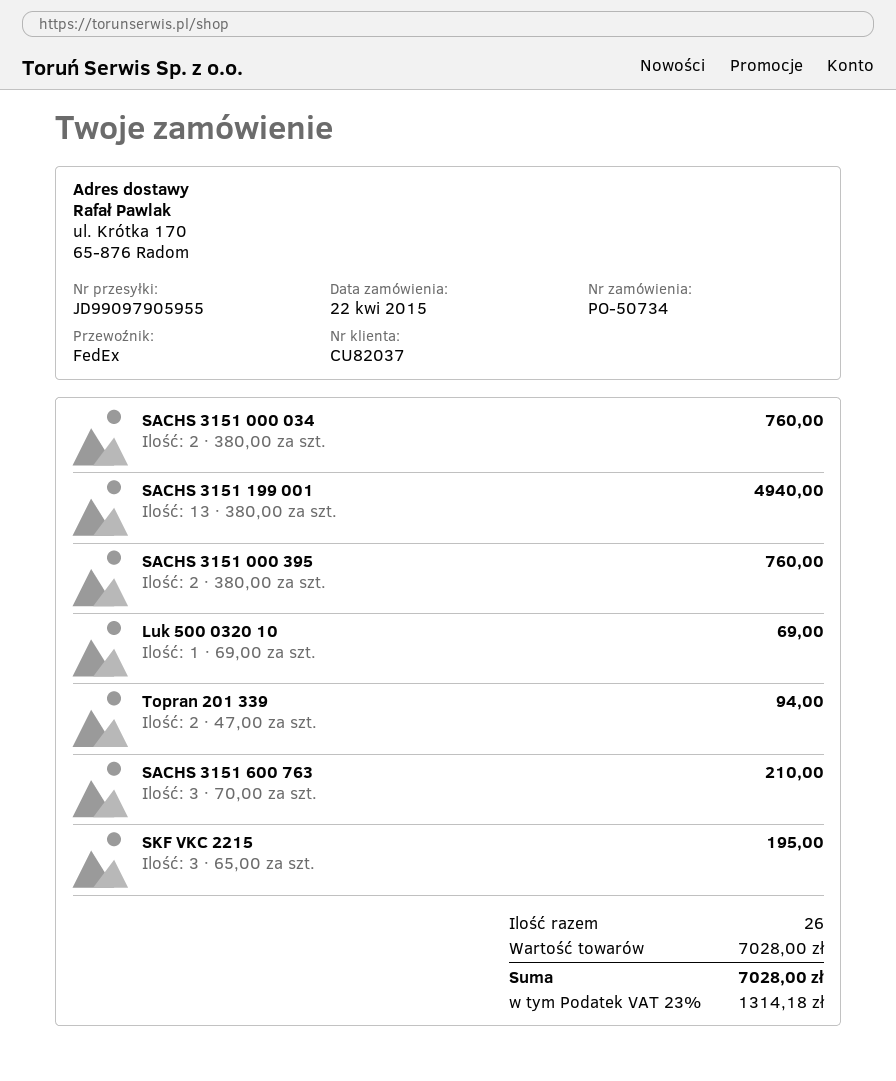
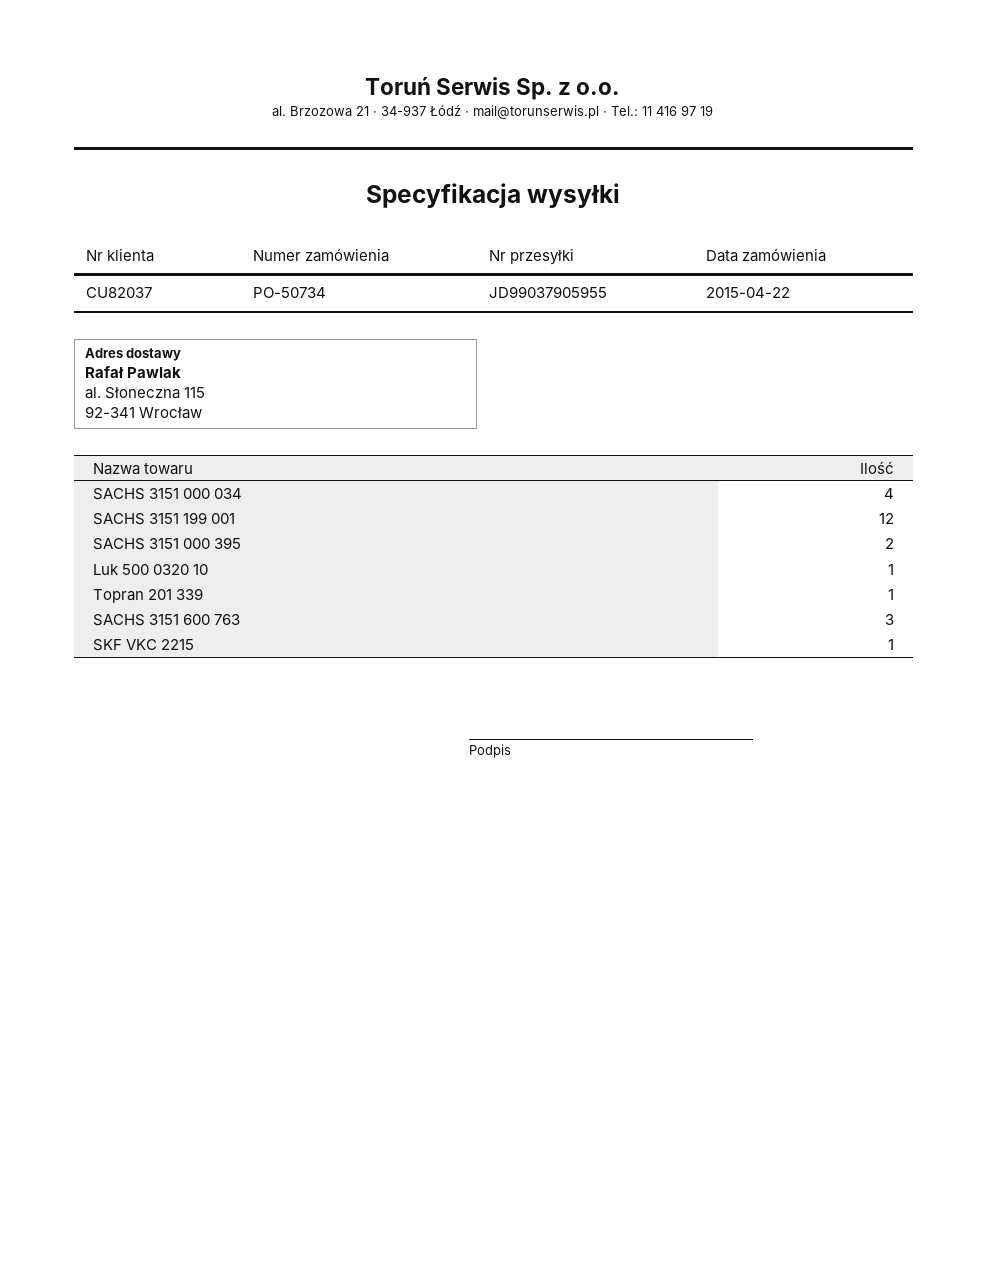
tracking number: JD99097905955 -> JD99037905955
ship to: ul. Krótka 170, 65-876 Radom -> al. Słoneczna 115, 92-341 Wrocław
SACHS 3151 000 034: 2 -> 4
SACHS 3151 199 001: 13 -> 12
Topran 201 339: 2 -> 1
SKF VKC 2215: 3 -> 1

